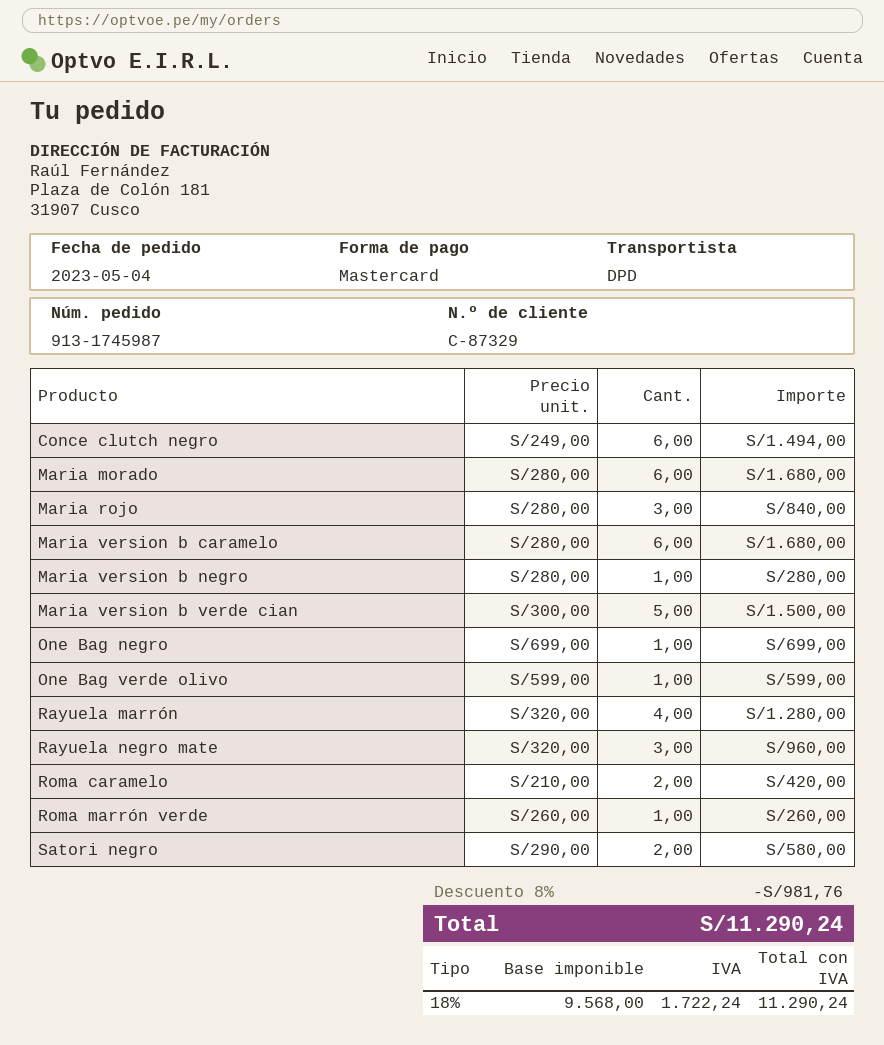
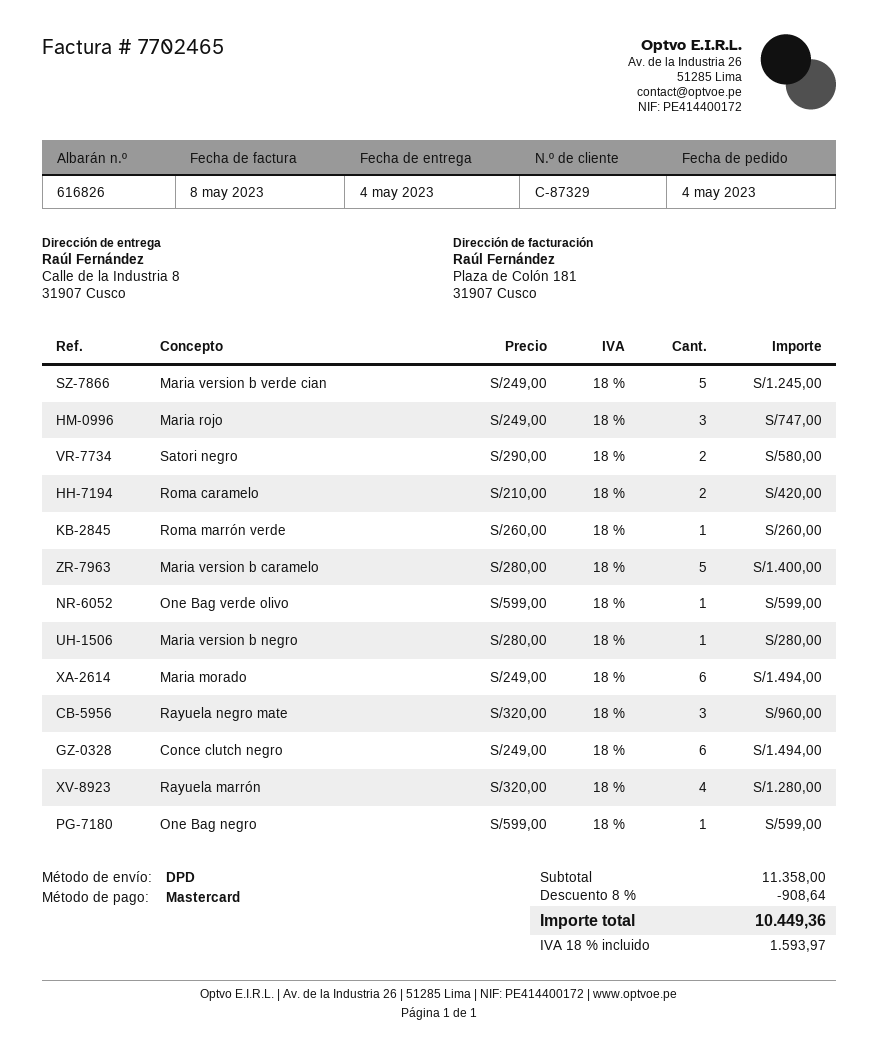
Maria morado: 6 x 280.00 = 1680.00 -> 6 x 249.00 = 1494.00
Maria rojo: 3 x 280.00 = 840.00 -> 3 x 249.00 = 747.00
Maria version b caramelo: 6 x 280.00 = 1680.00 -> 5 x 280.00 = 1400.00
Maria version b verde cian: 5 x 300.00 = 1500.00 -> 5 x 249.00 = 1245.00
One Bag negro: 1 x 699.00 = 699.00 -> 1 x 599.00 = 599.00
discount: 8% = 981.76 -> 8% = 908.64
tax: 18% = 1722.24 -> 18% = 1593.97
total: 11290.24 -> 10449.36

